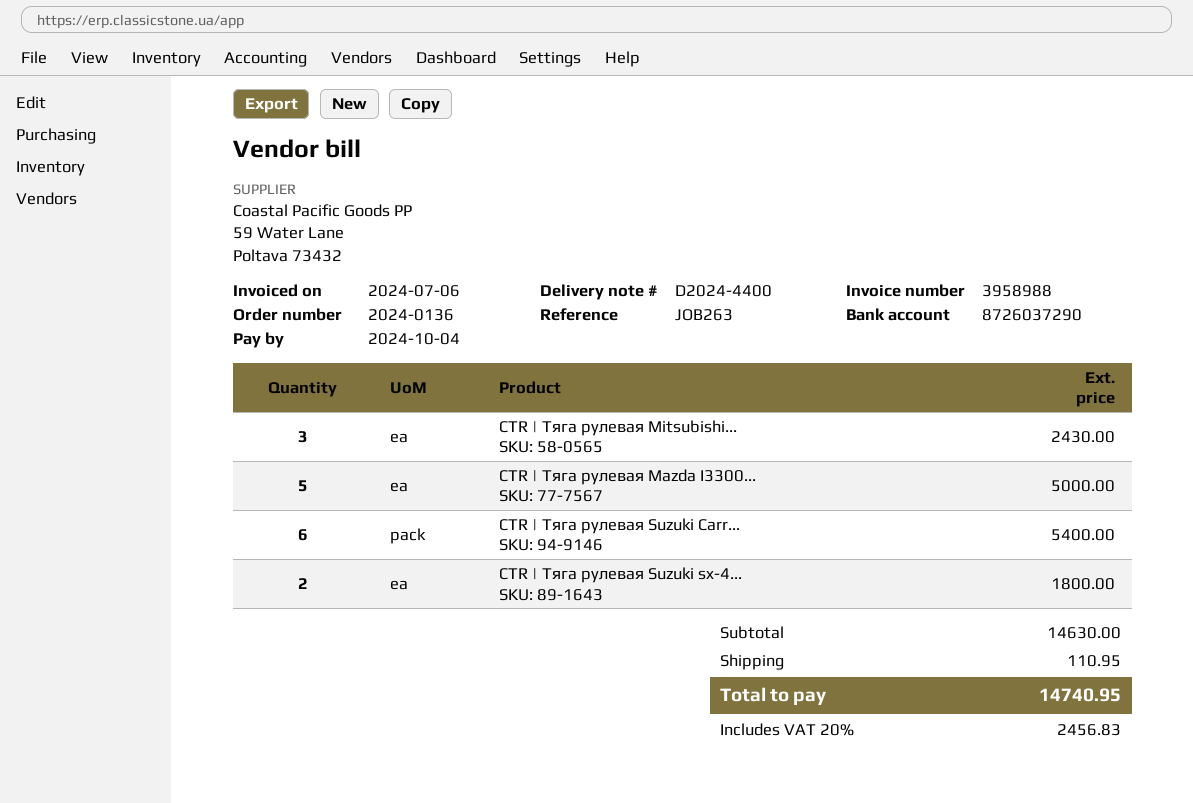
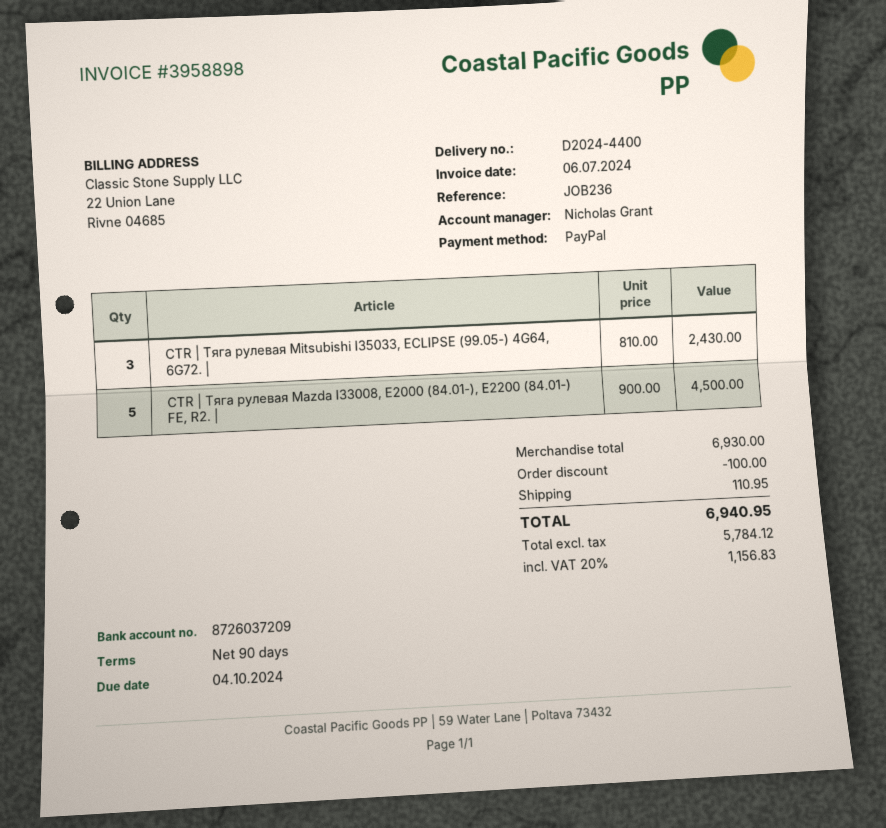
invoice number: 3958988 -> 3958898
reference: JOB263 -> JOB236
bank account: 8726037290 -> 8726037209
CTR | Тяга рулевая Mazda I3300...: 5 for 5000.00 -> 5 for 4500.00
CTR | Тяга рулевая Suzuki Carr...: 6 for 5400.00 -> none
CTR | Тяга рулевая Suzuki sx-4...: 2 for 1800.00 -> none
subtotal: 14630.00 -> 6930.00
discount: none -> 100.00
tax: 20% = 2456.83 -> 20% = 1156.83
total: 14740.95 -> 6940.95

